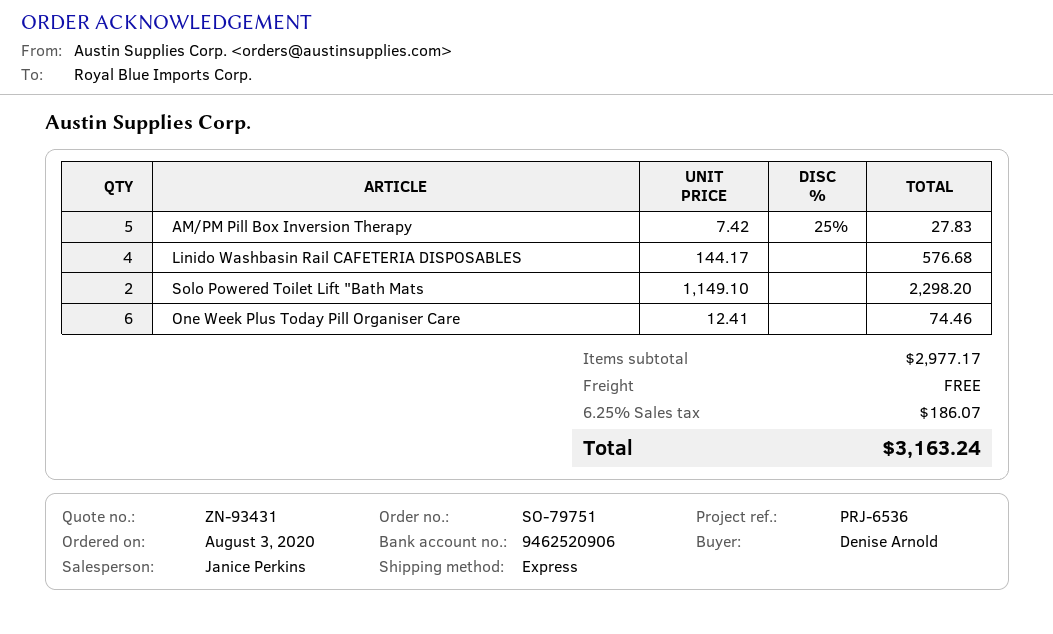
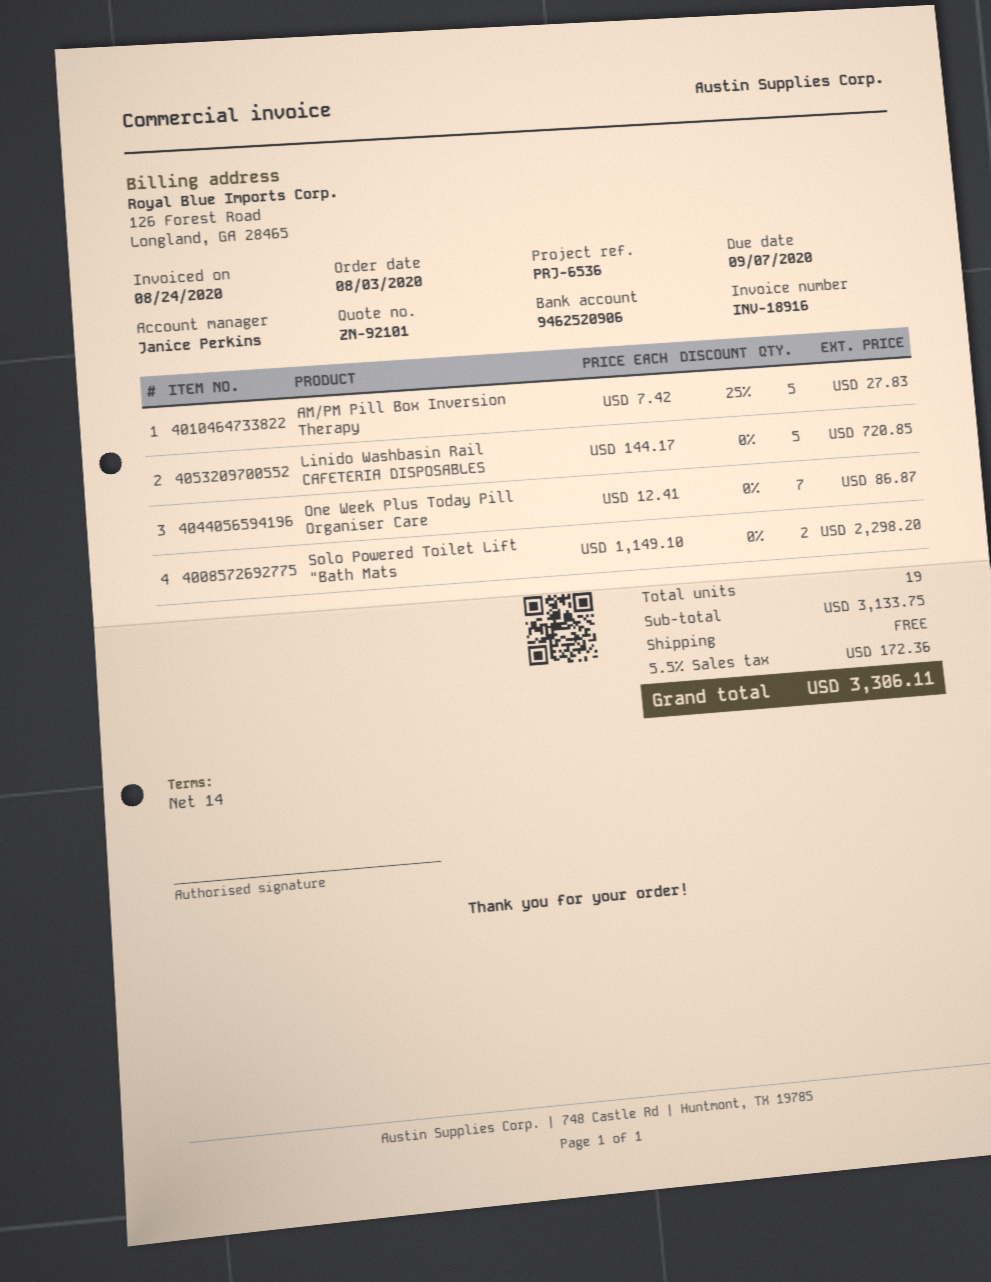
quote number: ZN-93431 -> ZN-92101
Linido Washbasin Rail CAFETERIA DISPOSABLES: 4 x 144.17 = 576.68 -> 5 x 144.17 = 720.85
One Week Plus Today Pill Organiser Care: 6 x 12.41 = 74.46 -> 7 x 12.41 = 86.87
subtotal: 2977.17 -> 3133.75
tax: 6.25% = 186.07 -> 5.5% = 172.36
total: 3163.24 -> 3306.11

